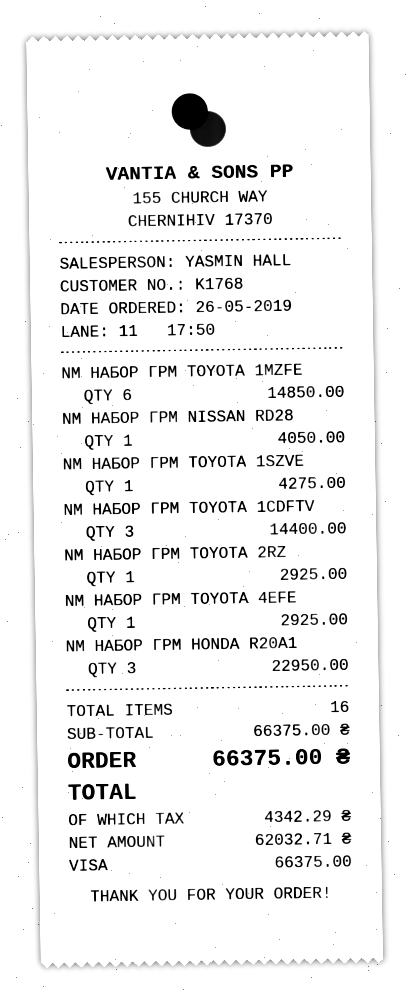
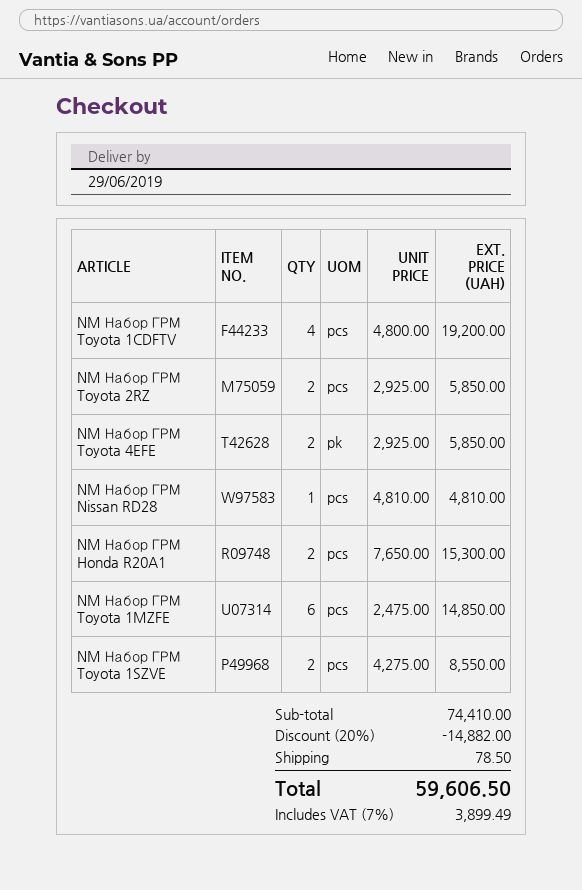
NM НАБОР ГРМ NISSAN RD28: 1 for 4050.00 -> 1 for 4810.00
NM НАБОР ГРМ TOYOTA 1SZVE: 1 for 4275.00 -> 2 for 8550.00
NM НАБОР ГРМ TOYOTA 1CDFTV: 3 for 14400.00 -> 4 for 19200.00
NM НАБОР ГРМ TOYOTA 2RZ: 1 for 2925.00 -> 2 for 5850.00
NM НАБОР ГРМ TOYOTA 4EFE: 1 for 2925.00 -> 2 for 5850.00
NM НАБОР ГРМ HONDA R20A1: 3 for 22950.00 -> 2 for 15300.00
subtotal: 66375.00 -> 74410.00
discount: none -> 20% = 14882.00
shipping: none -> 78.50
tax: 4342.29 -> 3899.49
total: 66375.00 -> 59606.50

